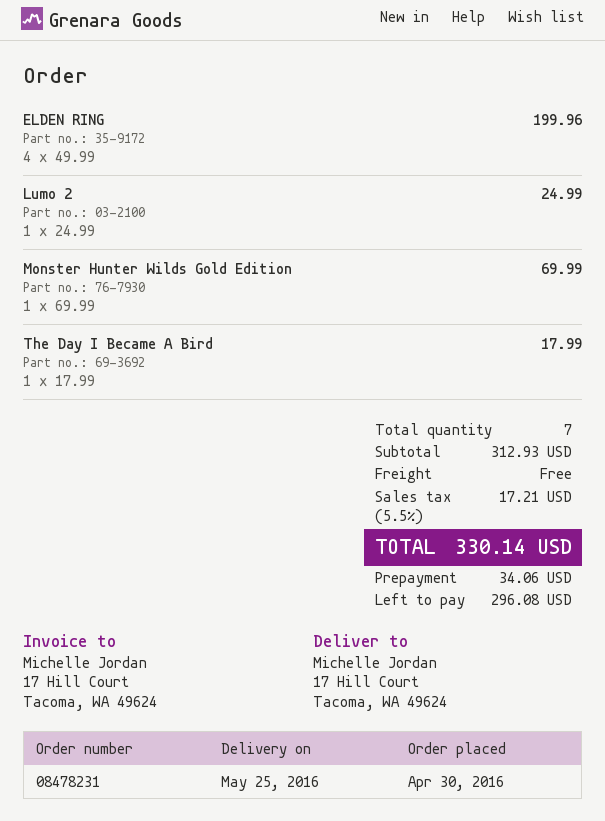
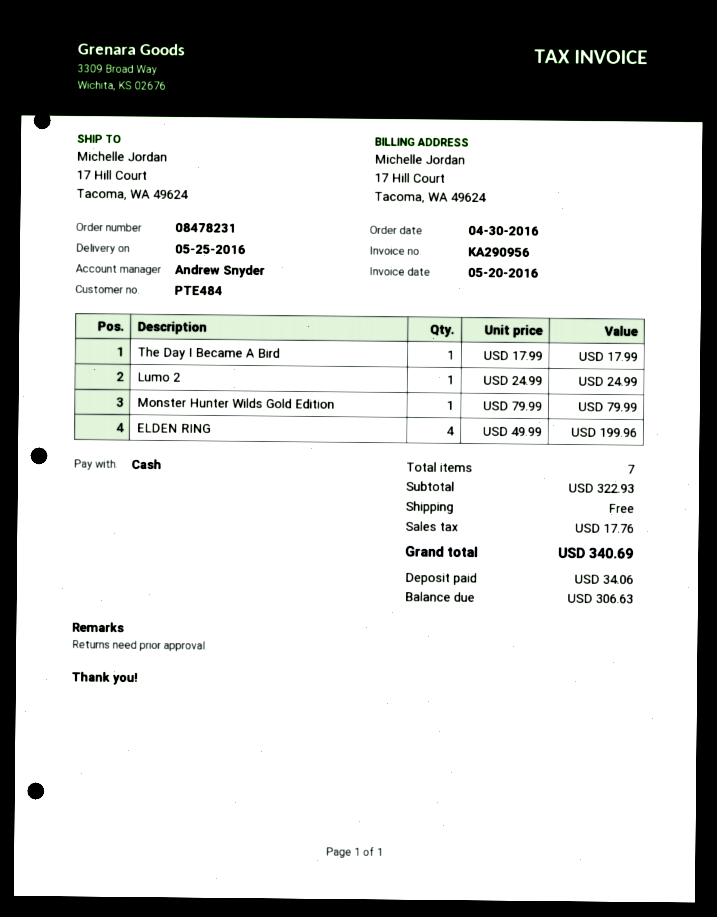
Monster Hunter Wilds Gold Edition: 1 x 69.99 = 69.99 -> 1 x 79.99 = 79.99
subtotal: 312.93 -> 322.93
tax: 17.21 -> 17.76
total: 330.14 -> 340.69
balance: 296.08 -> 306.63

